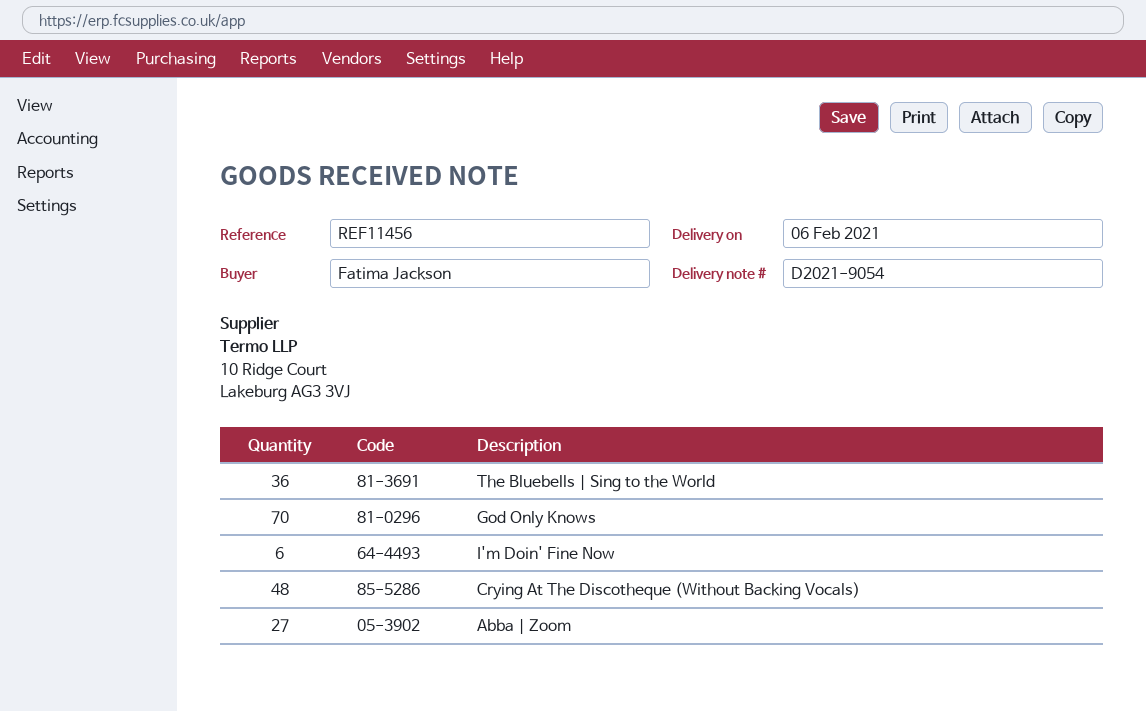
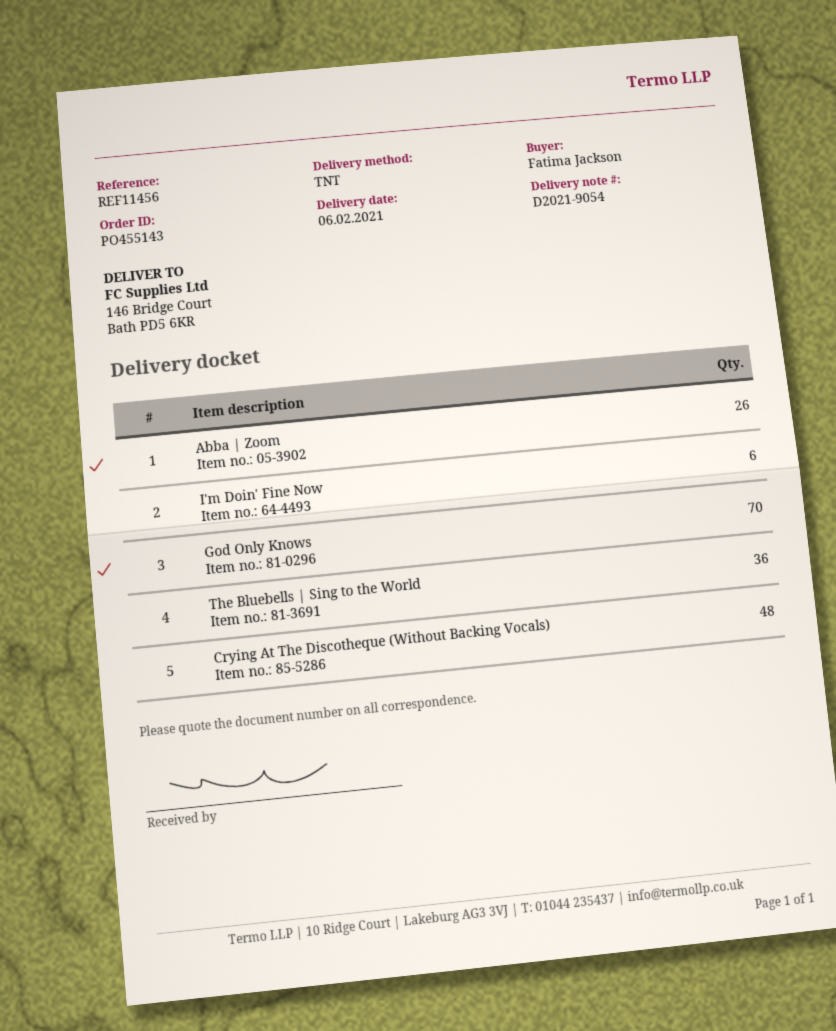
Abba | Zoom: 27 -> 26

